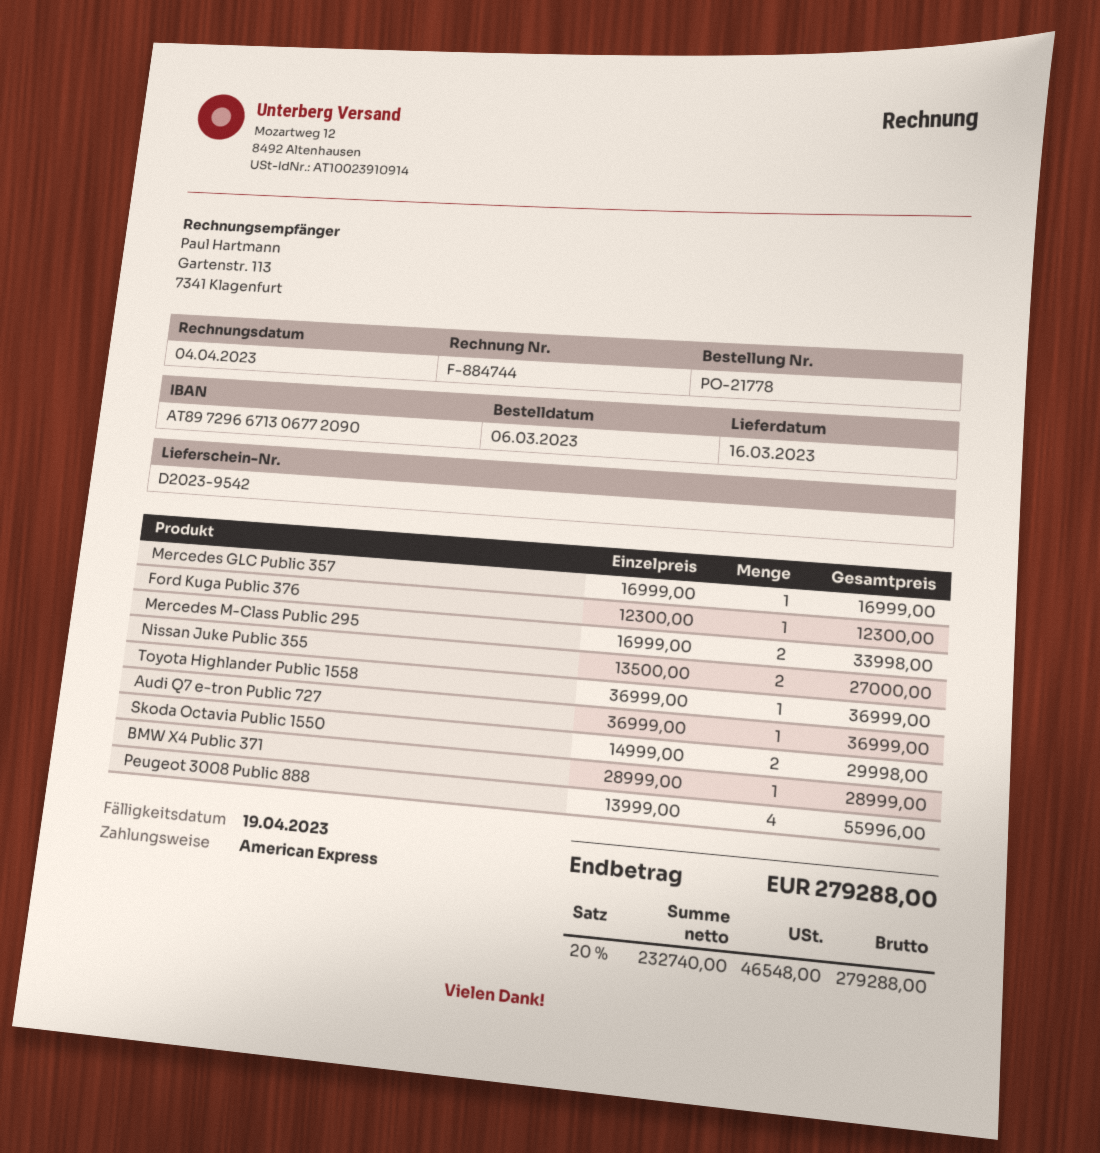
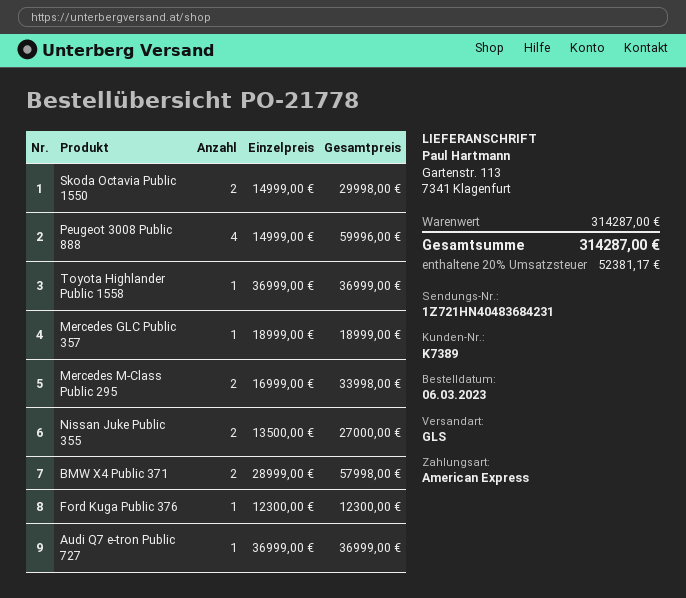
Mercedes GLC Public 357: 1 x 16999.00 = 16999.00 -> 1 x 18999.00 = 18999.00
BMW X4 Public 371: 1 x 28999.00 = 28999.00 -> 2 x 28999.00 = 57998.00
Peugeot 3008 Public 888: 4 x 13999.00 = 55996.00 -> 4 x 14999.00 = 59996.00
tax: 20% = 46548.00 -> 20% = 52381.17
total: 279288.00 -> 314287.00

